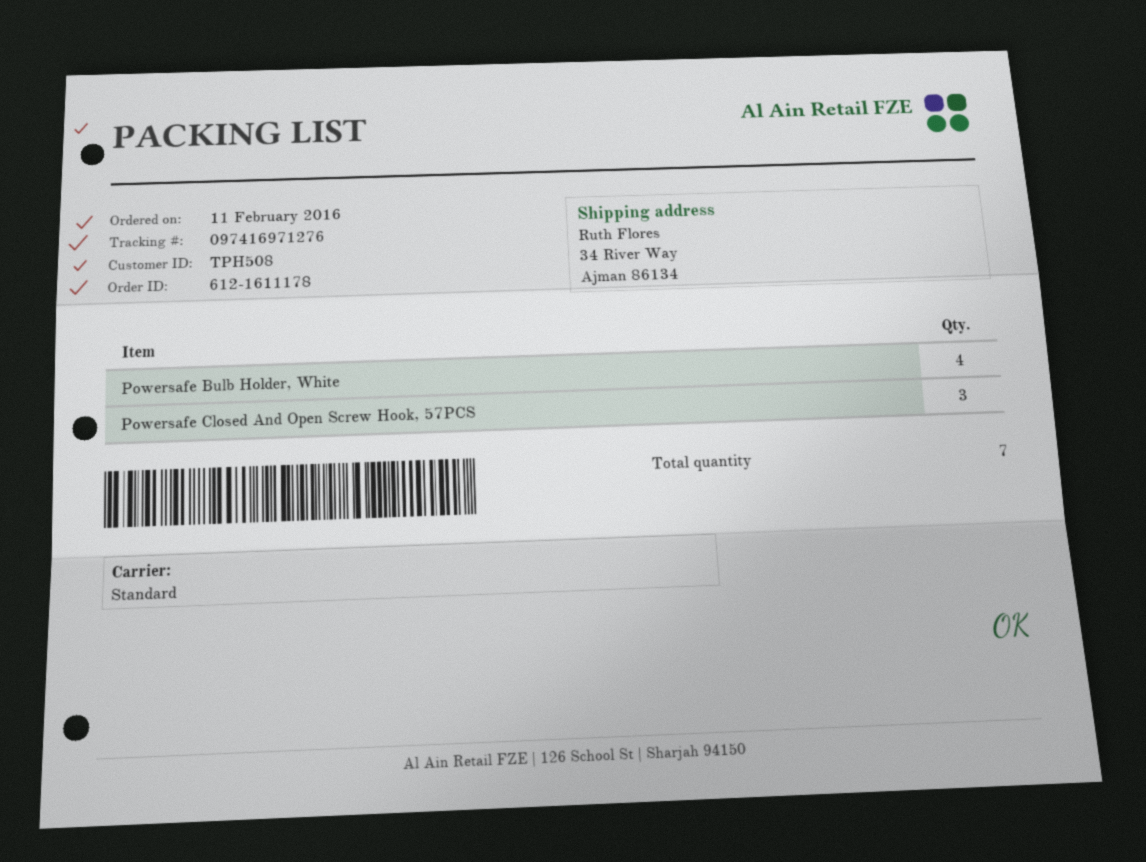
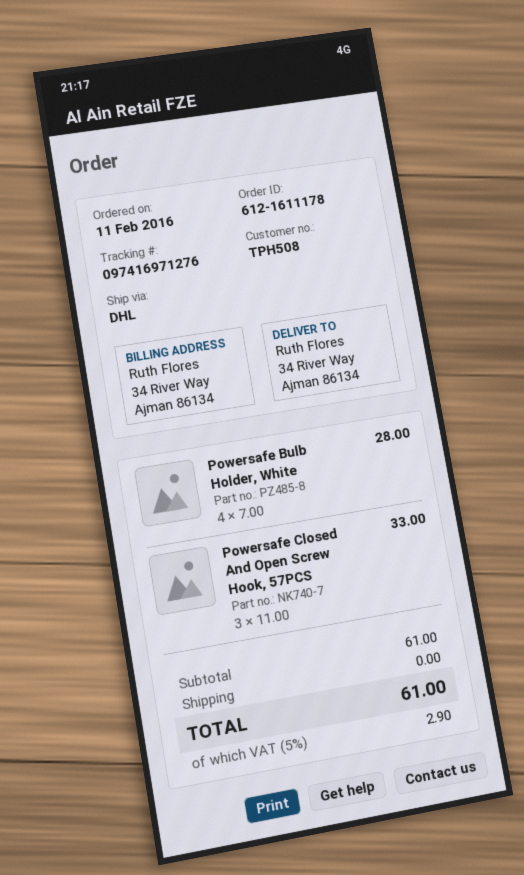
shipping method: standard -> DHL

